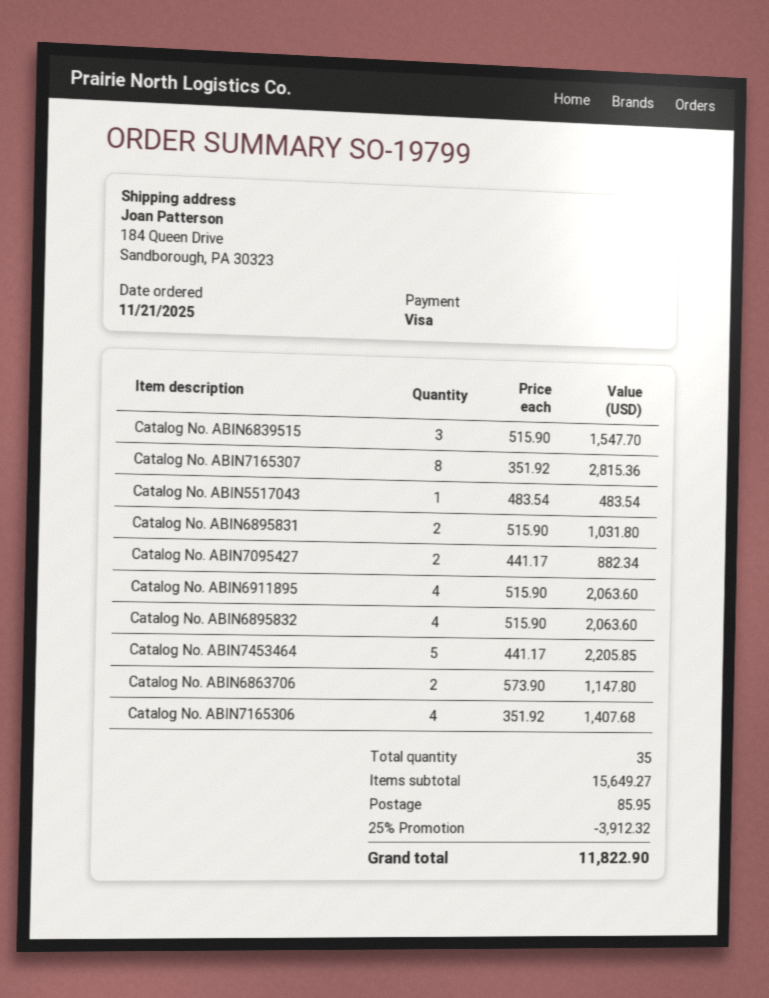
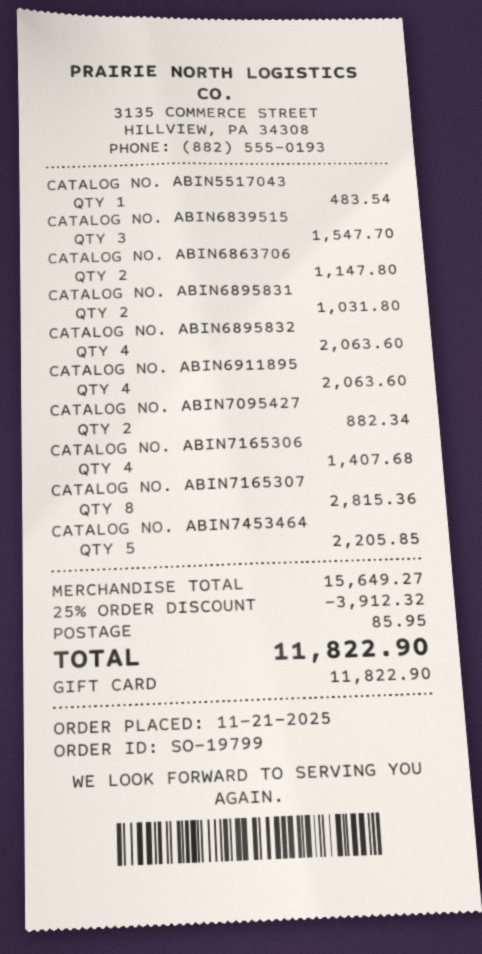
payment method: Visa -> gift card

